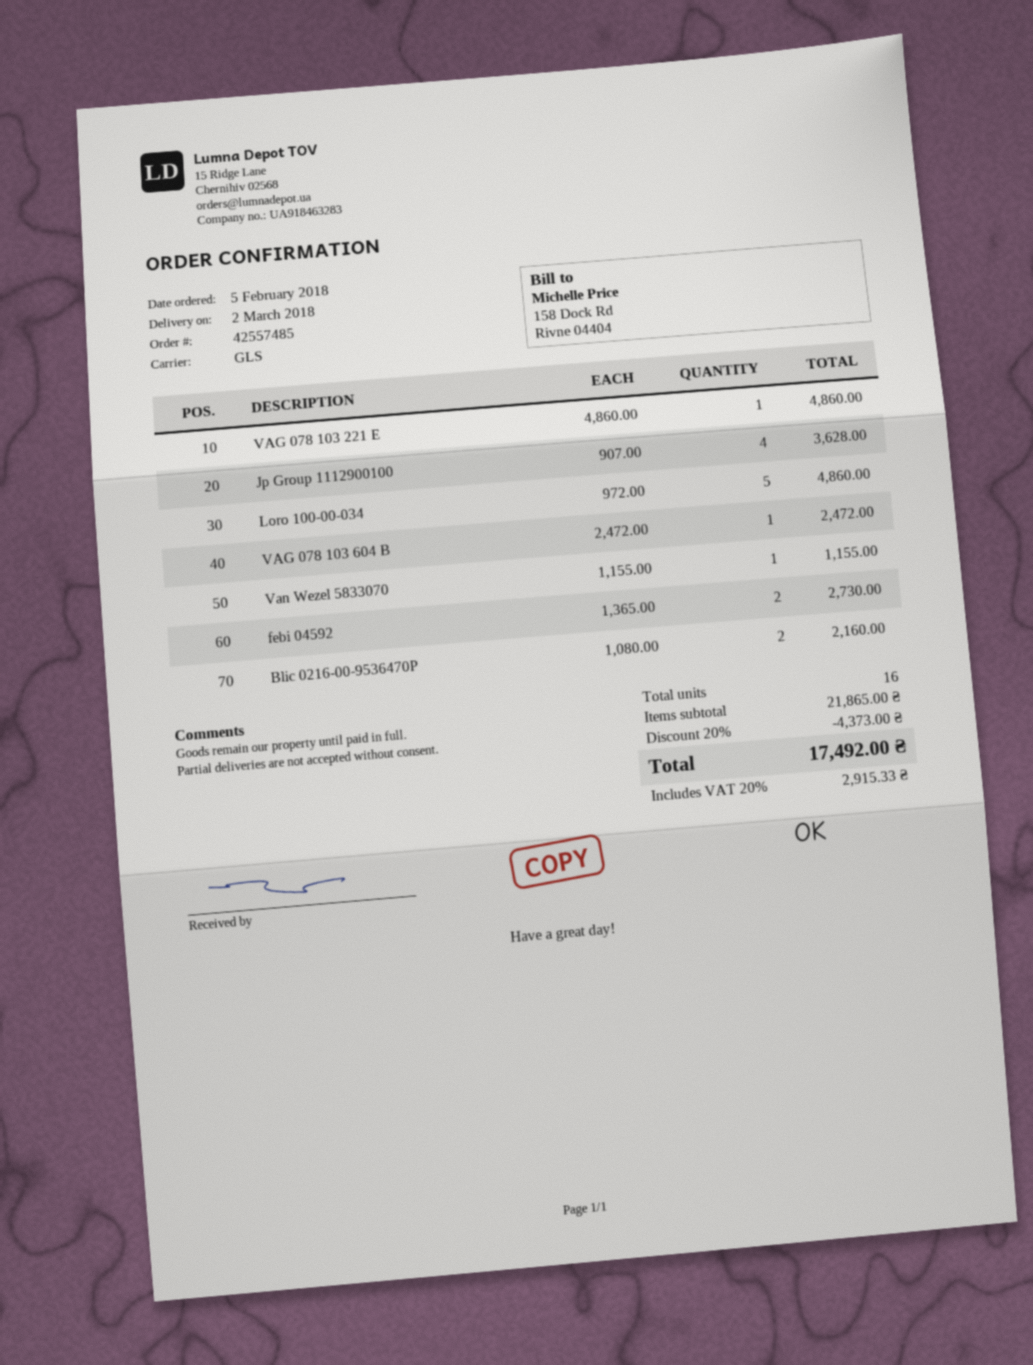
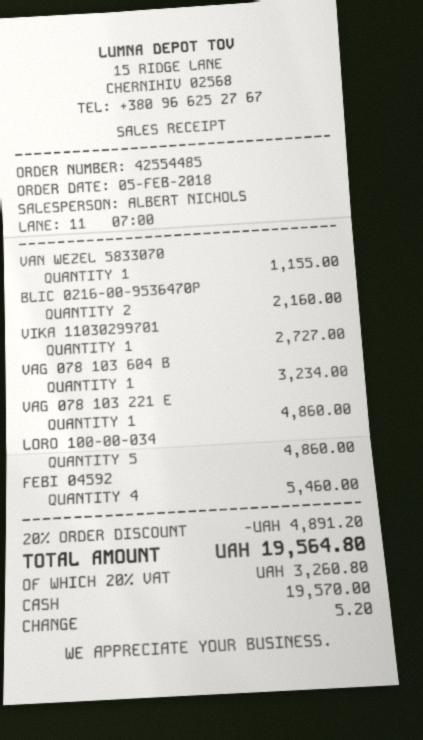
order number: 42557485 -> 42554485
Jp Group 1112900100: 4 for 3628.00 -> none
VAG 078 103 604 B: 1 for 2472.00 -> 1 for 3234.00
febi 04592: 2 for 2730.00 -> 4 for 5460.00
VIKA 11030299701: none -> 1 for 2727.00
discount: 20% = 4373.00 -> 20% = 4891.20
tax: 20% = 2915.33 -> 20% = 3260.80
total: 17492.00 -> 19564.80

